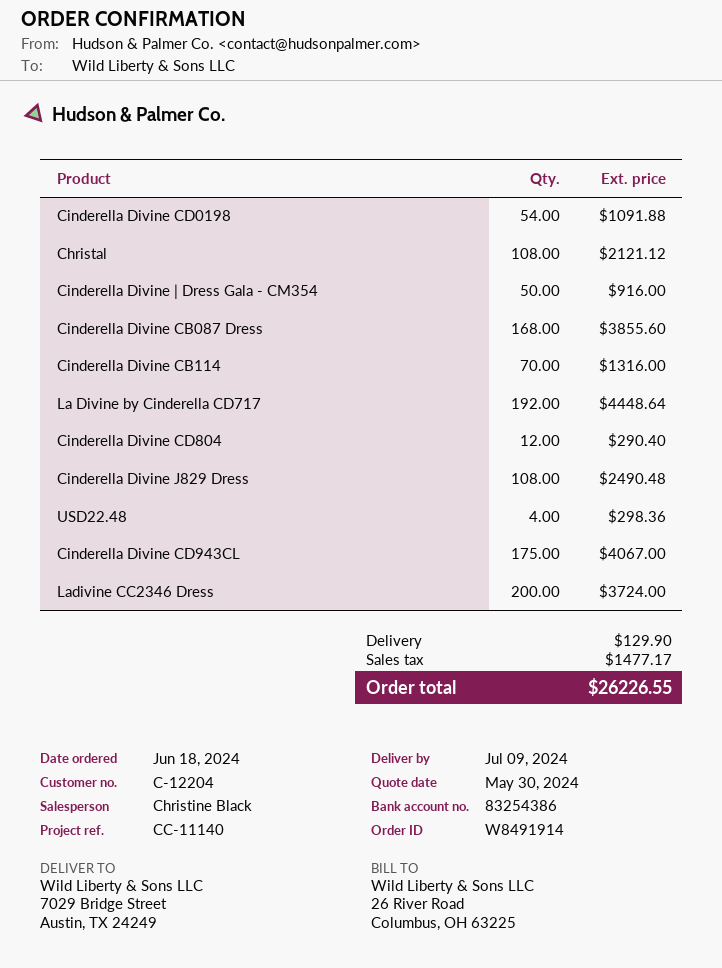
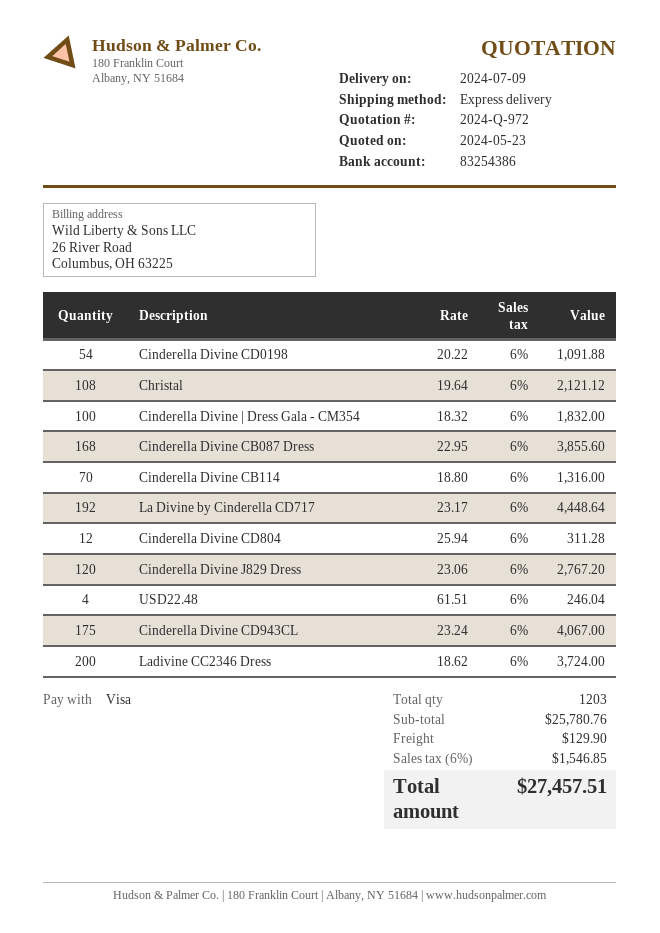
quote date: 2024-05-30 -> 2024-05-23
Cinderella Divine | Dress Gala - CM354: 50 for 916.00 -> 100 for 1832.00
Cinderella Divine CD804: 12 for 290.40 -> 12 for 311.28
Cinderella Divine J829 Dress: 108 for 2490.48 -> 120 for 2767.20
USD22.48: 4 for 298.36 -> 4 for 246.04
tax: 1477.17 -> 1546.85
total: 26226.55 -> 27457.51

